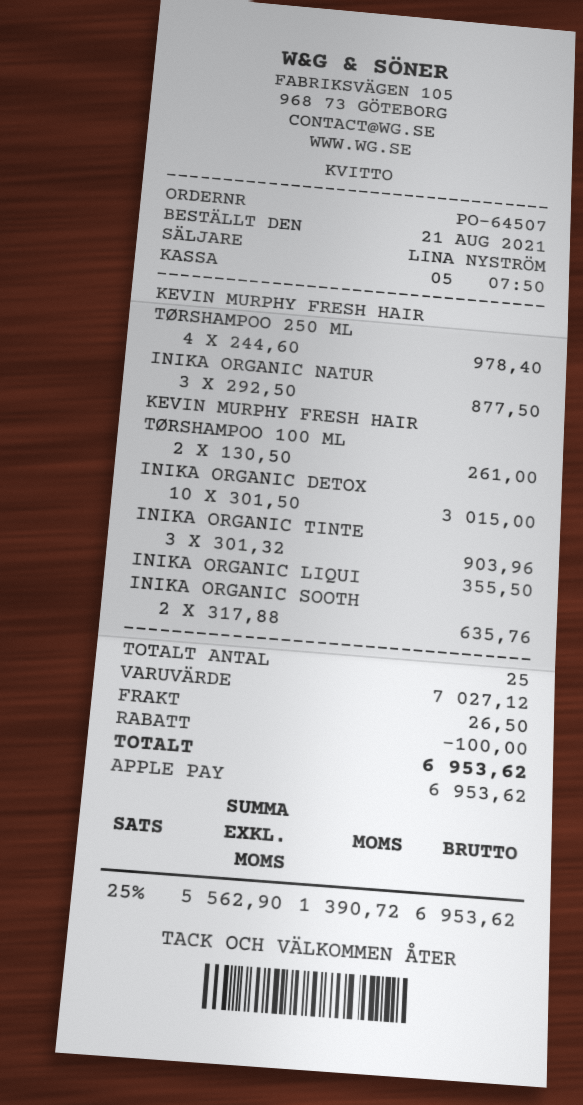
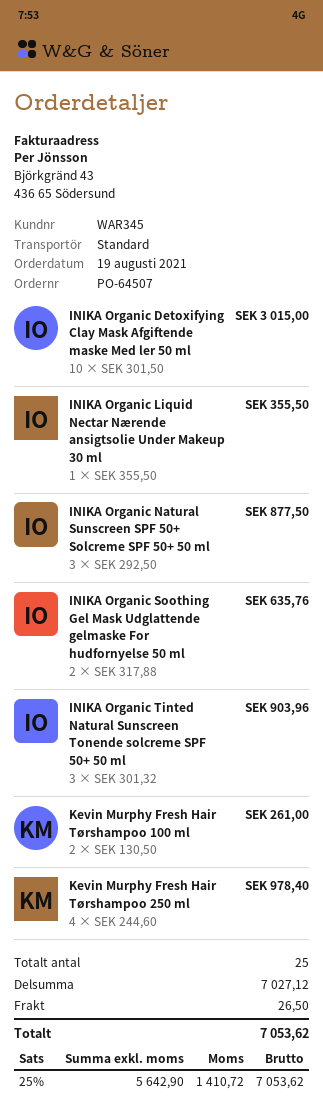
order date: 2021-08-21 -> 2021-08-19
discount: 100.00 -> none
net: 5562.90 -> 5642.90
tax: 25% = 1390.72 -> 25% = 1410.72
total: 6953.62 -> 7053.62

